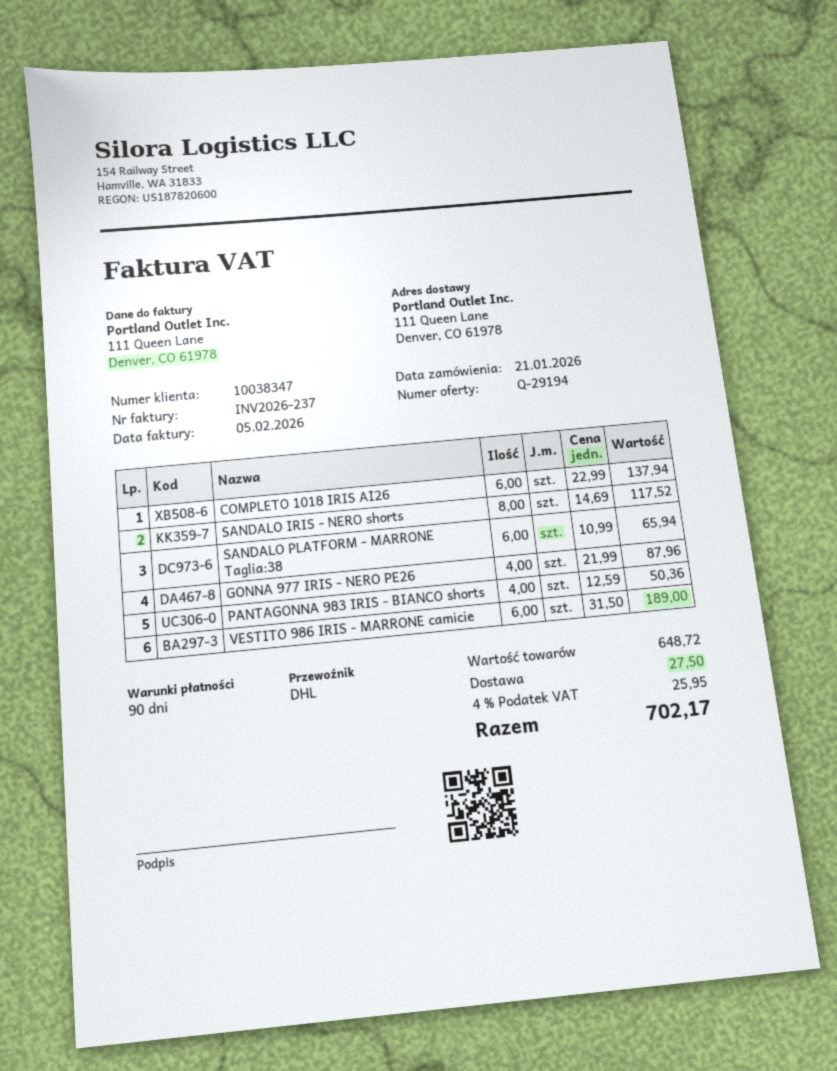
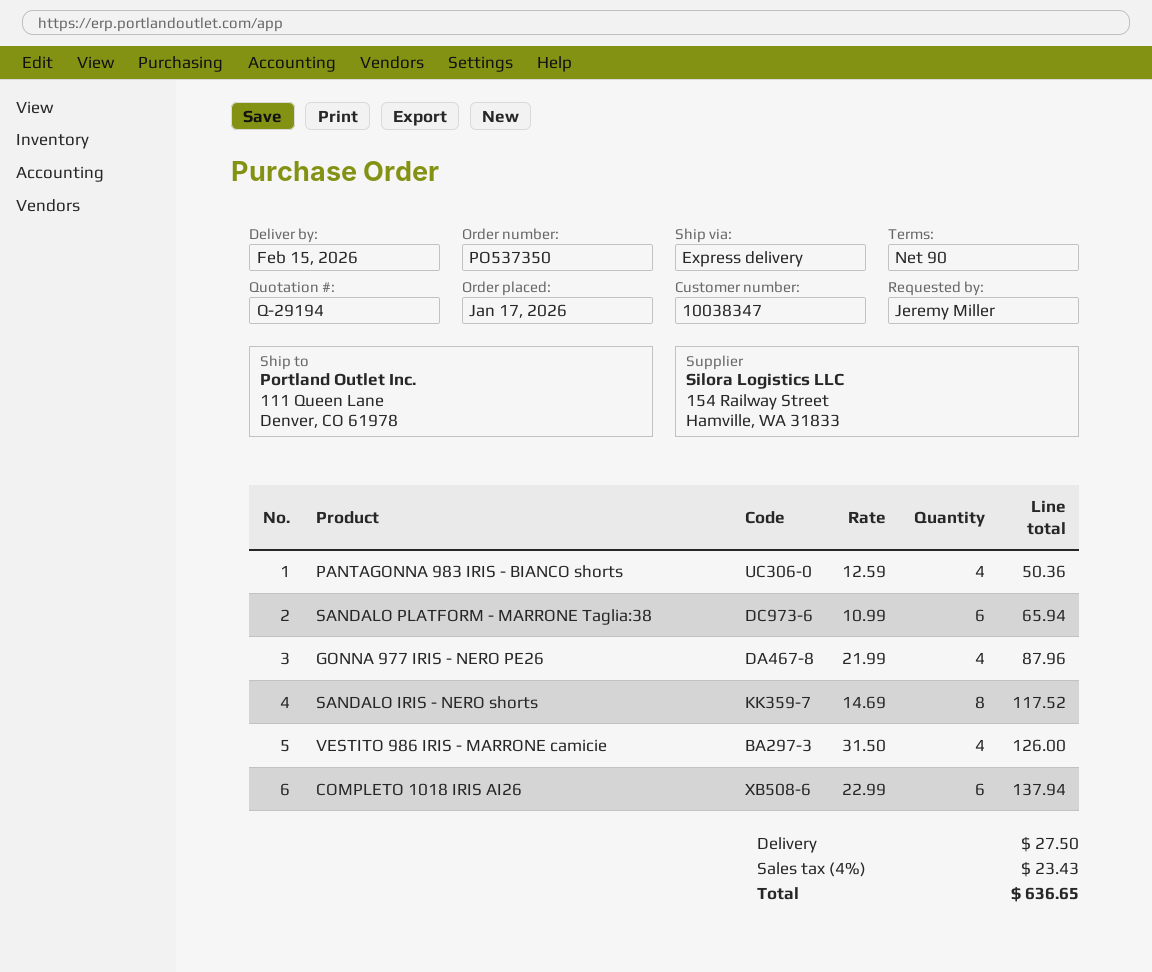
order date: 2026-01-21 -> 2026-01-17
shipping method: DHL -> express
VESTITO 986 IRIS - MARRONE camicie: 6 x 31.50 = 189.00 -> 4 x 31.50 = 126.00
tax: 4% = 25.95 -> 4% = 23.43
total: 702.17 -> 636.65

